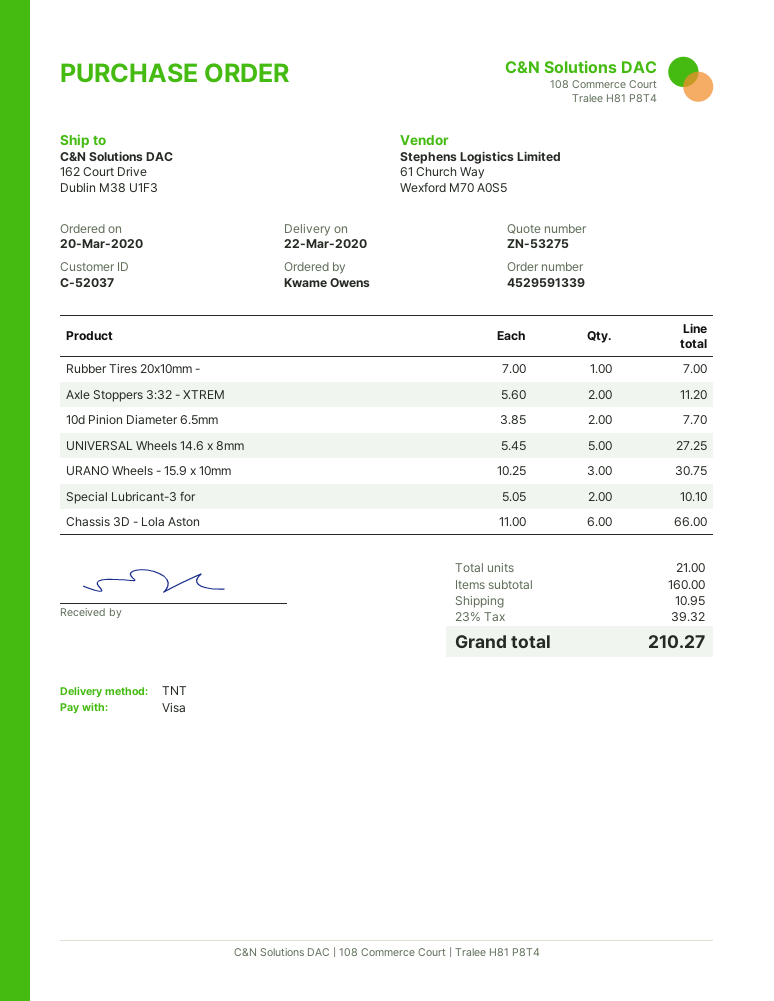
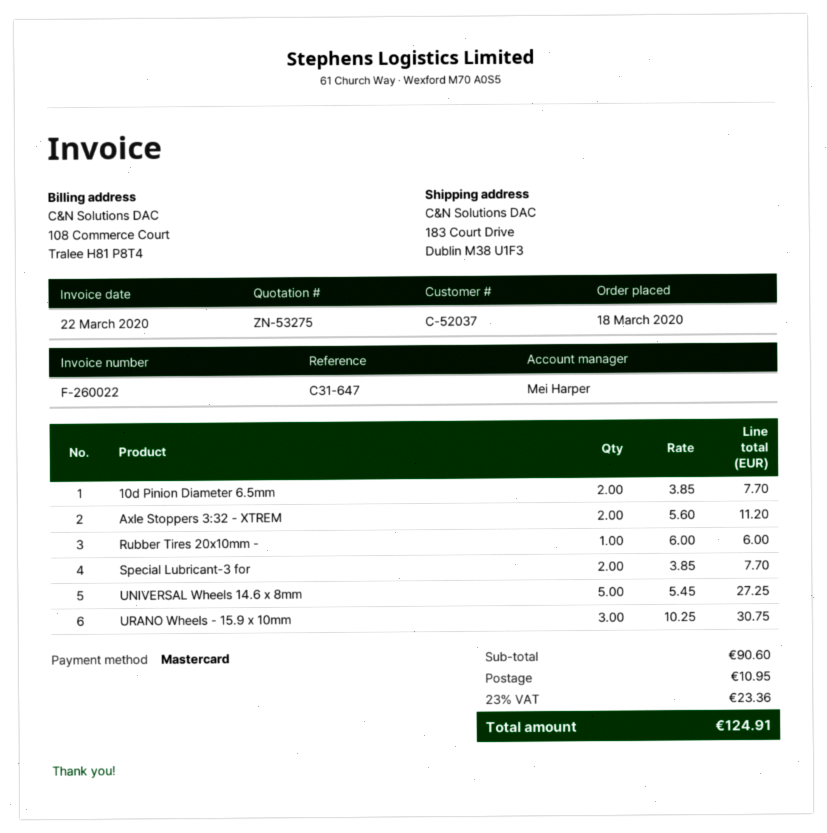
order date: 2020-03-20 -> 2020-03-18
payment method: Visa -> Mastercard
ship to: 162 Court Drive, Dublin M38 U1F3 -> 183 Court Drive, Dublin M38 U1F3
Rubber Tires 20x10mm -: 1 x 7.00 = 7.00 -> 1 x 6.00 = 6.00
Special Lubricant-3 for: 2 x 5.05 = 10.10 -> 2 x 3.85 = 7.70
Chassis 3D - Lola Aston: 6 x 11.00 = 66.00 -> none
subtotal: 160.00 -> 90.60
tax: 23% = 39.32 -> 23% = 23.36
total: 210.27 -> 124.91

